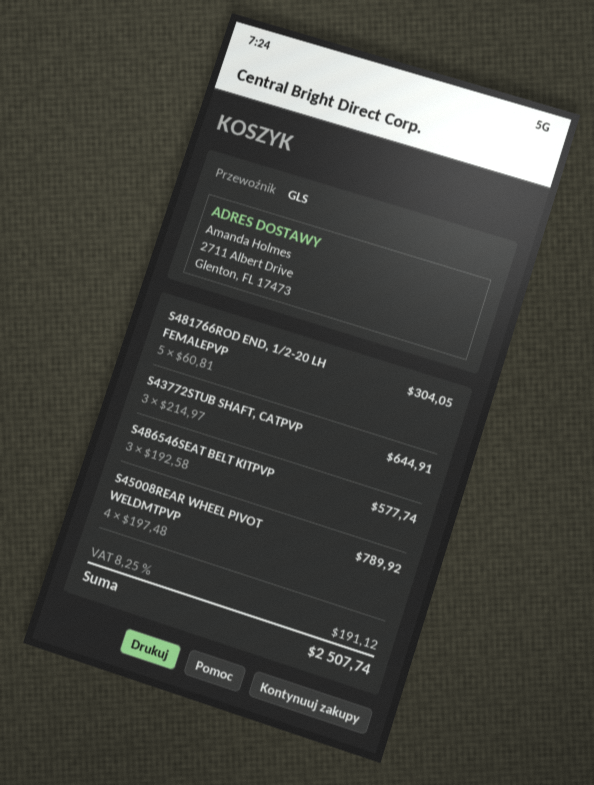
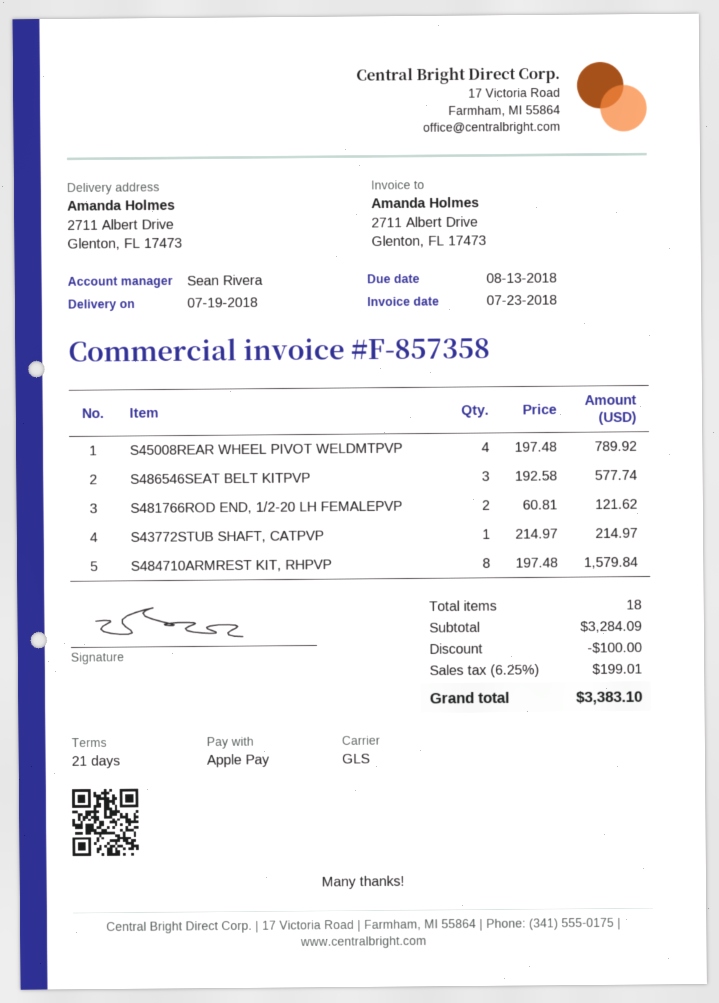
S481766ROD END, 1/2-20 LH FEMALEPVP: 5 x 60.81 = 304.05 -> 2 x 60.81 = 121.62
S43772STUB SHAFT, CATPVP: 3 x 214.97 = 644.91 -> 1 x 214.97 = 214.97
S484710ARMREST KIT, RHPVP: none -> 8 x 197.48 = 1579.84
discount: none -> 100.00
tax: 8.25% = 191.12 -> 6.25% = 199.01
total: 2507.74 -> 3383.10

